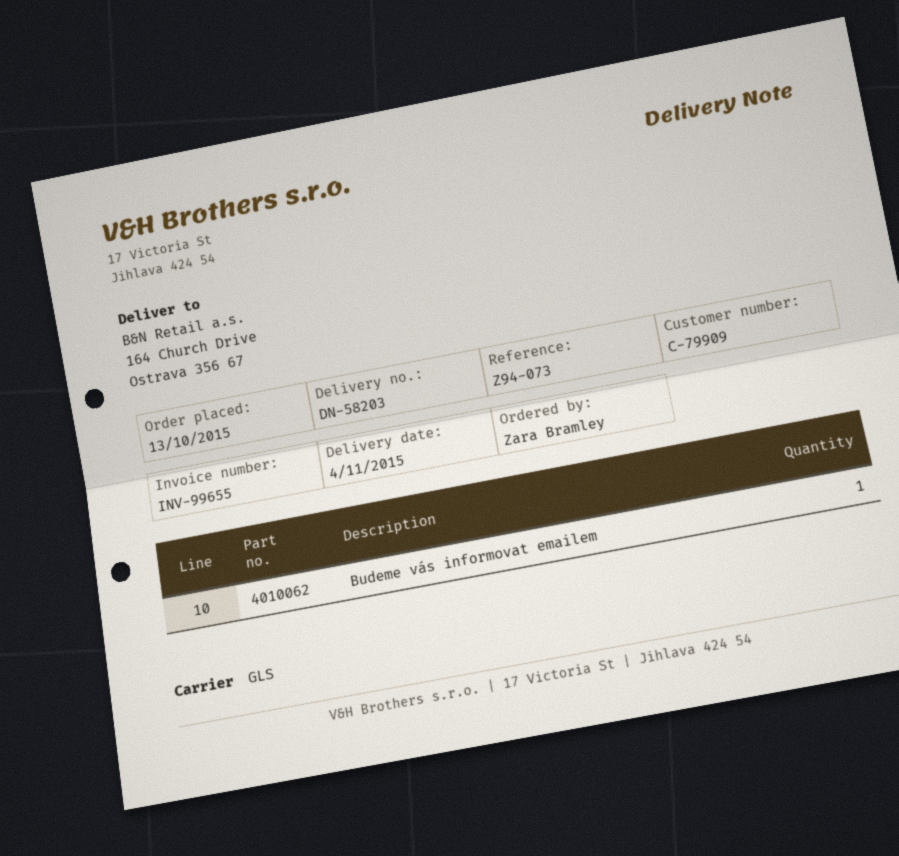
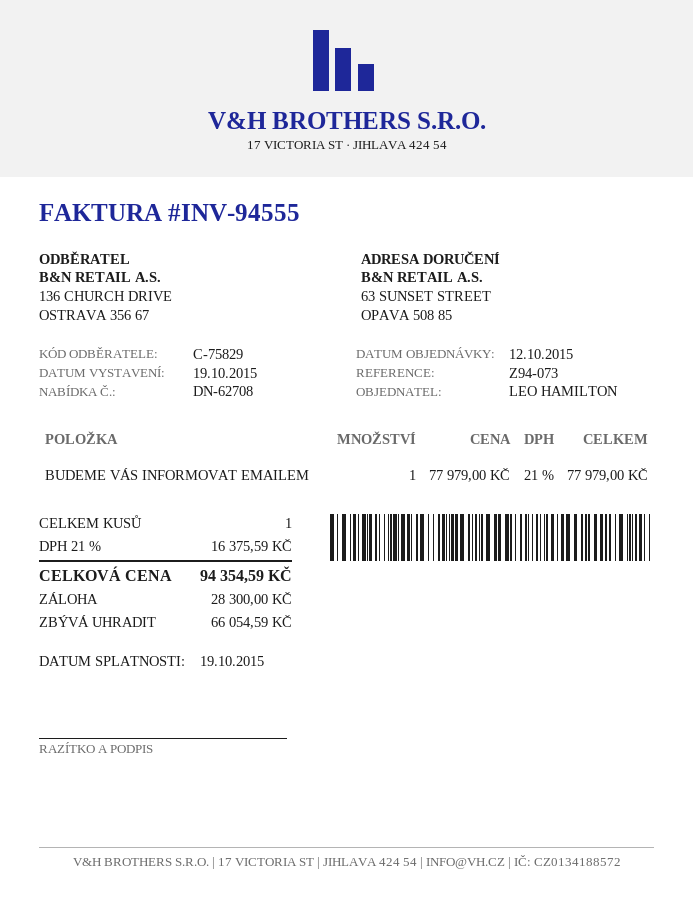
order date: 2015-10-13 -> 2015-10-12
invoice number: INV-99655 -> INV-94555
customer number: C-79909 -> C-75829
ordered by: Zara Bramley -> LEO HAMILTON
ship to: 164 Church Drive, Ostrava 356 67 -> 63 SUNSET STREET, OPAVA 508 85

